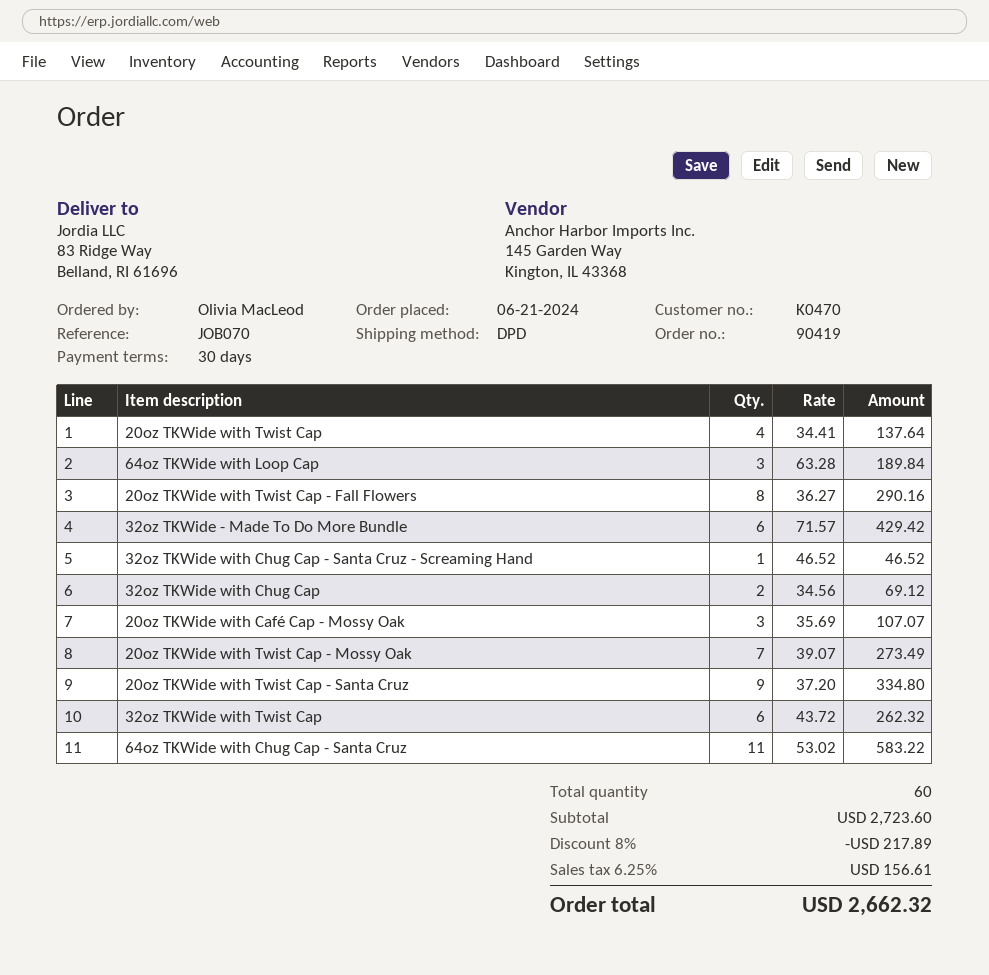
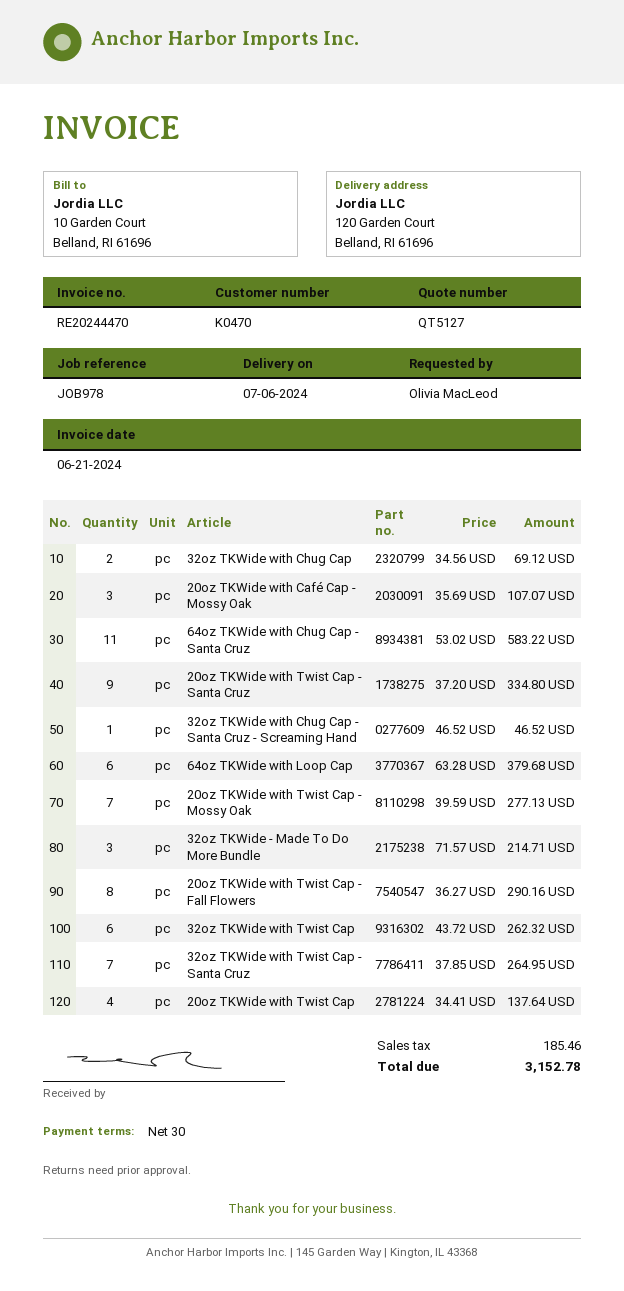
reference: JOB070 -> JOB978
ship to: 83 Ridge Way, Belland, RI 61696 -> 120 Garden Court, Belland, RI 61696
64oz TKWide with Loop Cap: 3 x 63.28 = 189.84 -> 6 x 63.28 = 379.68
32oz TKWide - Made To Do More Bundle: 6 x 71.57 = 429.42 -> 3 x 71.57 = 214.71
20oz TKWide with Twist Cap - Mossy Oak: 7 x 39.07 = 273.49 -> 7 x 39.59 = 277.13
32oz TKWide with Twist Cap - Santa Cruz: none -> 7 x 37.85 = 264.95
discount: 8% = 217.89 -> none
tax: 156.61 -> 185.46
total: 2662.32 -> 3152.78

